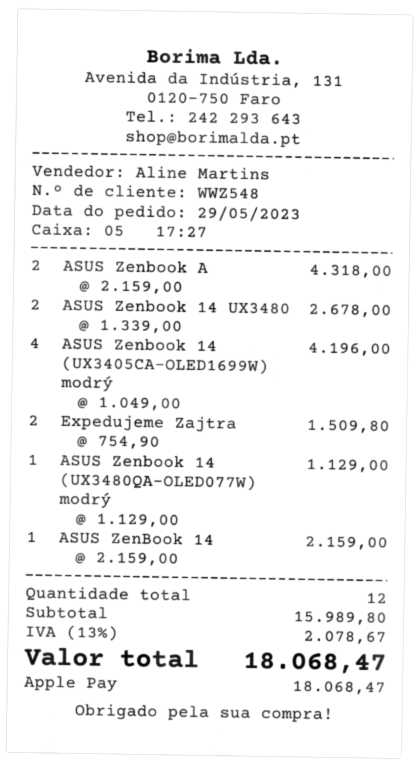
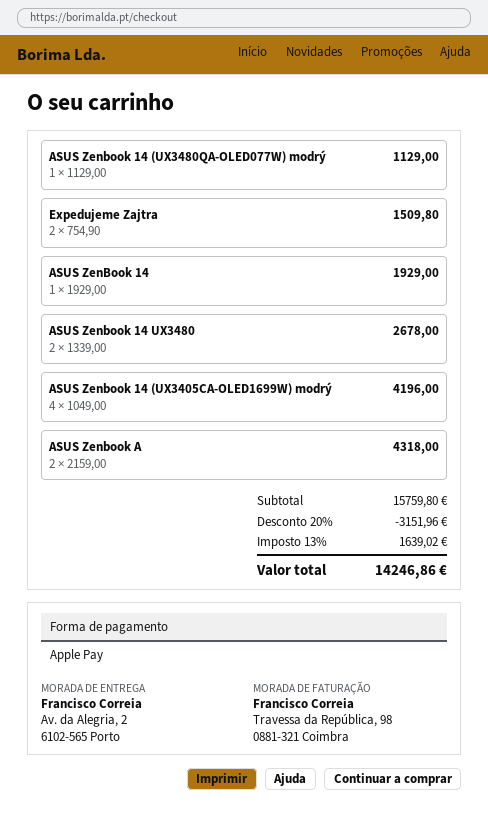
ASUS ZenBook 14: 1 x 2159.00 = 2159.00 -> 1 x 1929.00 = 1929.00
subtotal: 15989.80 -> 15759.80
discount: none -> 20% = 3151.96
tax: 13% = 2078.67 -> 13% = 1639.02
total: 18068.47 -> 14246.86

